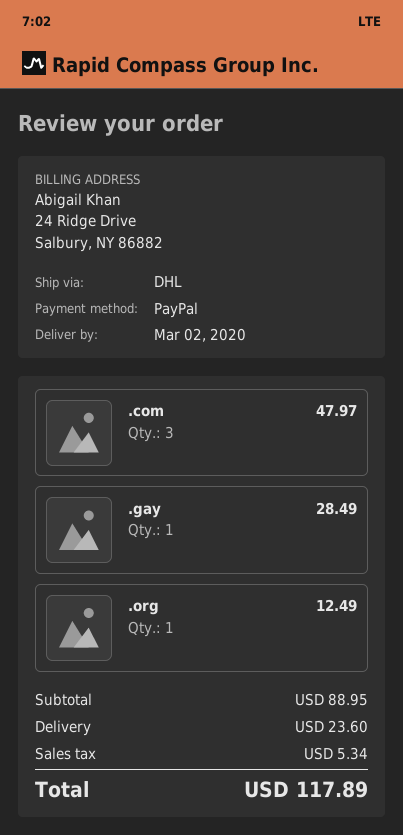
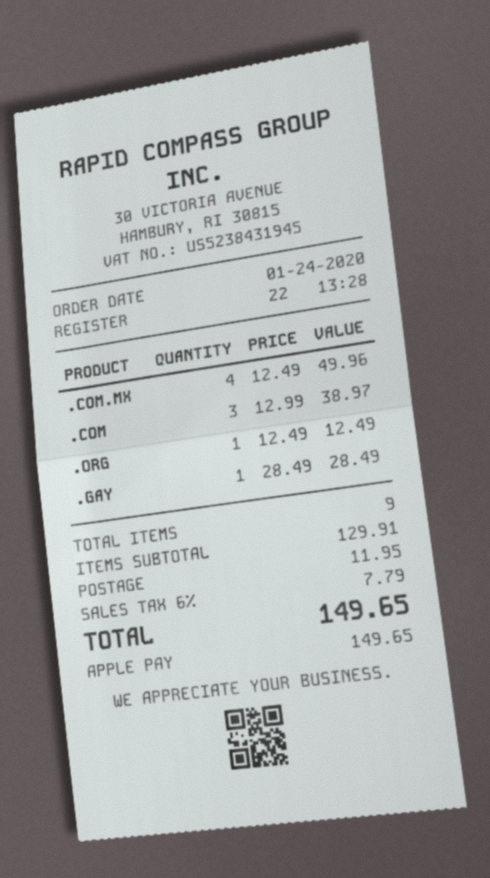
payment method: PayPal -> Apple Pay
.com: 3 for 47.97 -> 3 for 38.97
.COM.MX: none -> 4 for 49.96
subtotal: 88.95 -> 129.91
shipping: 23.60 -> 11.95
tax: 5.34 -> 7.79
total: 117.89 -> 149.65

